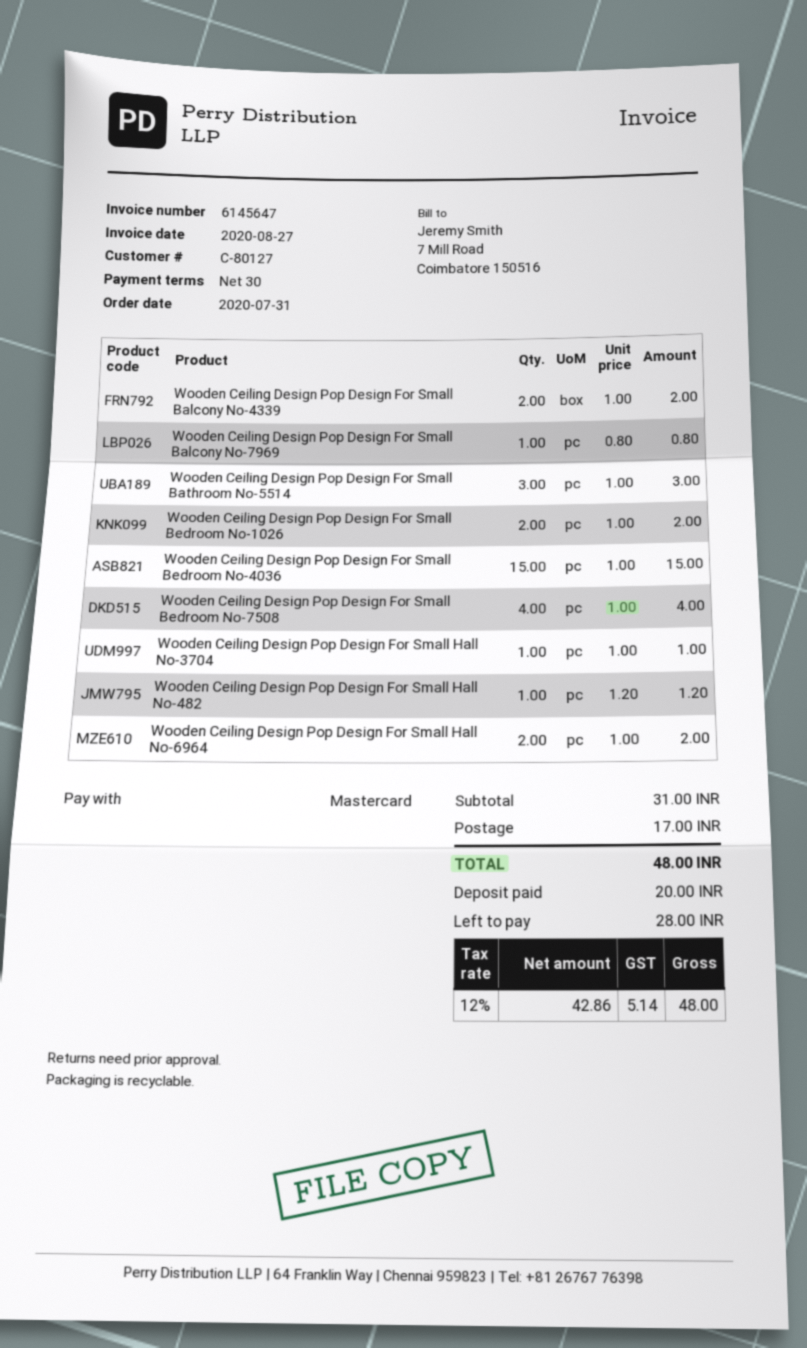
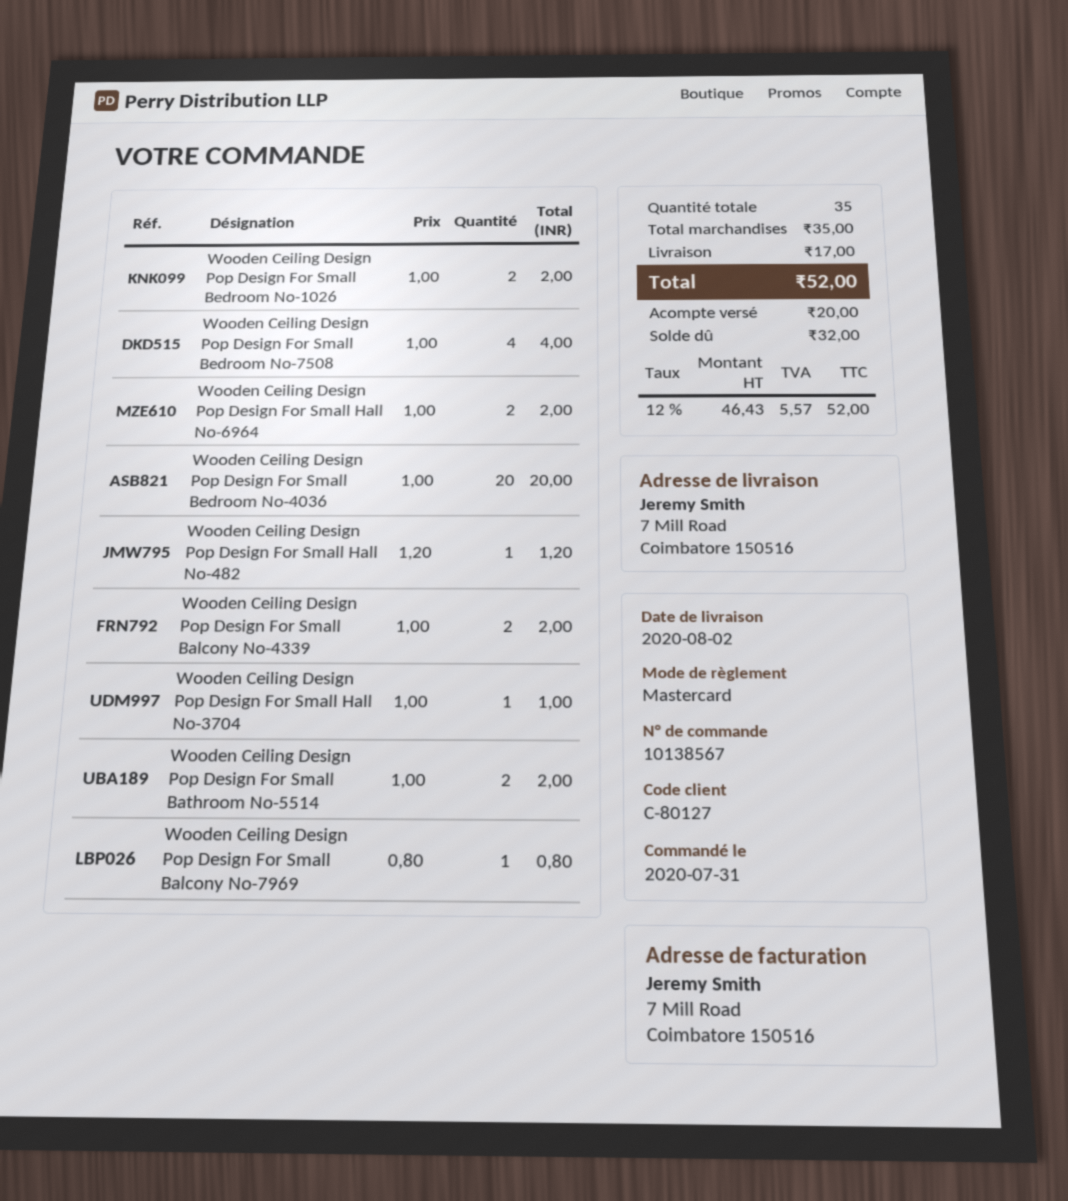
Wooden Ceiling Design Pop Design For Small Bathroom No-5514: 3 x 1.00 = 3.00 -> 2 x 1.00 = 2.00
Wooden Ceiling Design Pop Design For Small Bedroom No-4036: 15 x 1.00 = 15.00 -> 20 x 1.00 = 20.00
subtotal: 31.00 -> 35.00
net: 42.86 -> 46.43
tax: 12% = 5.14 -> 12% = 5.57
total: 48.00 -> 52.00
balance: 28.00 -> 32.00

